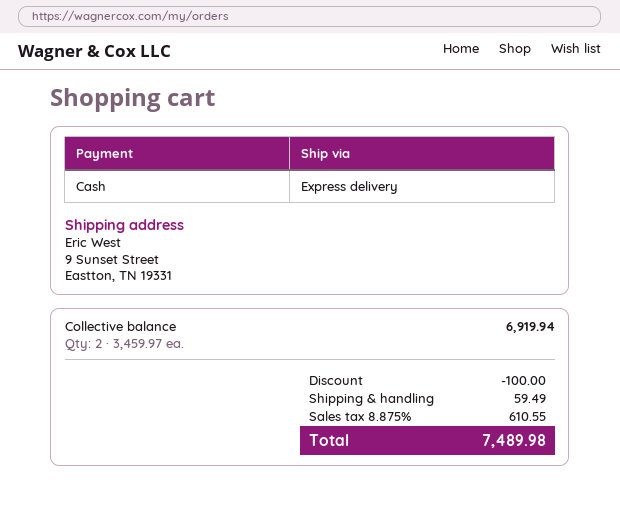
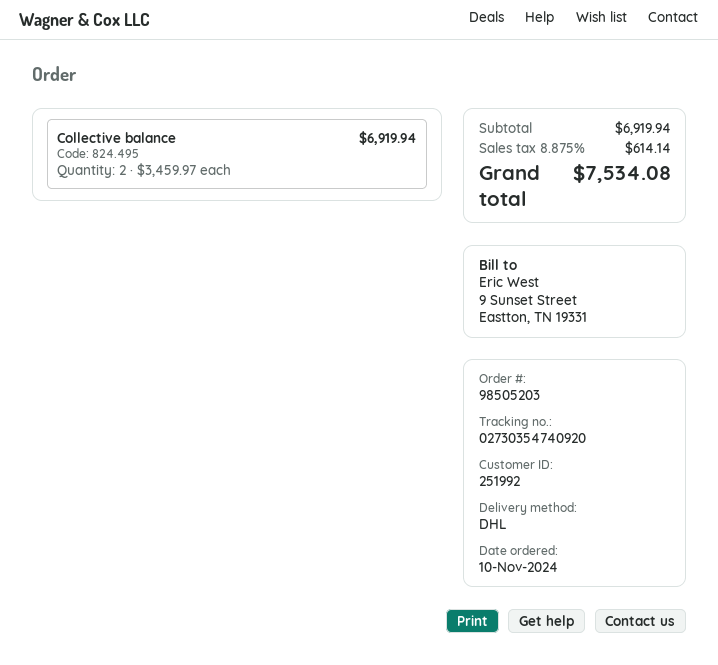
shipping method: express -> DHL
discount: 100.00 -> none
shipping: 59.49 -> none
tax: 8.875% = 610.55 -> 8.875% = 614.14
total: 7489.98 -> 7534.08

